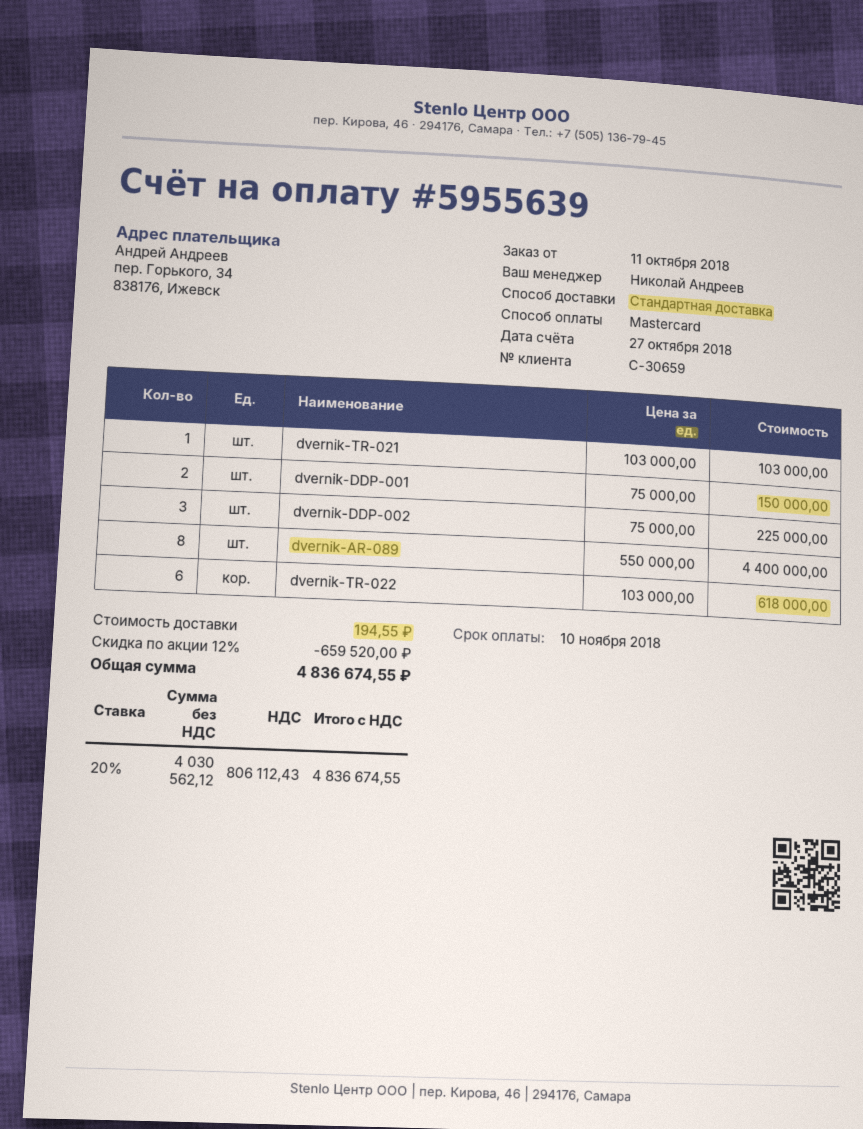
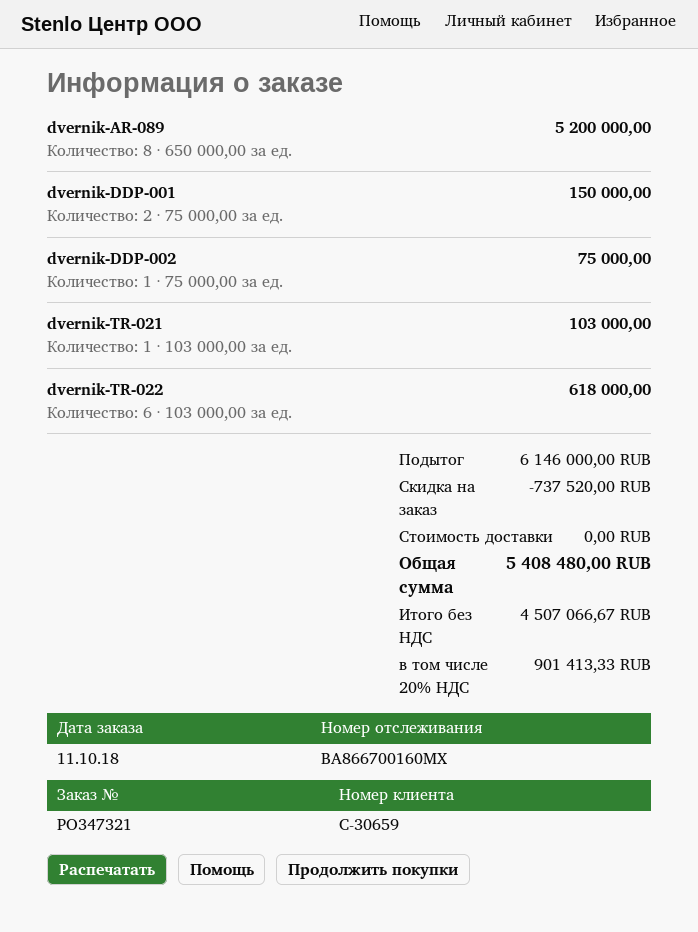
dvernik-DDP-002: 3 x 75000.00 = 225000.00 -> 1 x 75000.00 = 75000.00
dvernik-AR-089: 8 x 550000.00 = 4400000.00 -> 8 x 650000.00 = 5200000.00
discount: 659520.00 -> 737520.00
shipping: 194.55 -> 0.00
net: 4030562.12 -> 4507066.67
tax: 20% = 806112.43 -> 20% = 901413.33
total: 4836674.55 -> 5408480.00

